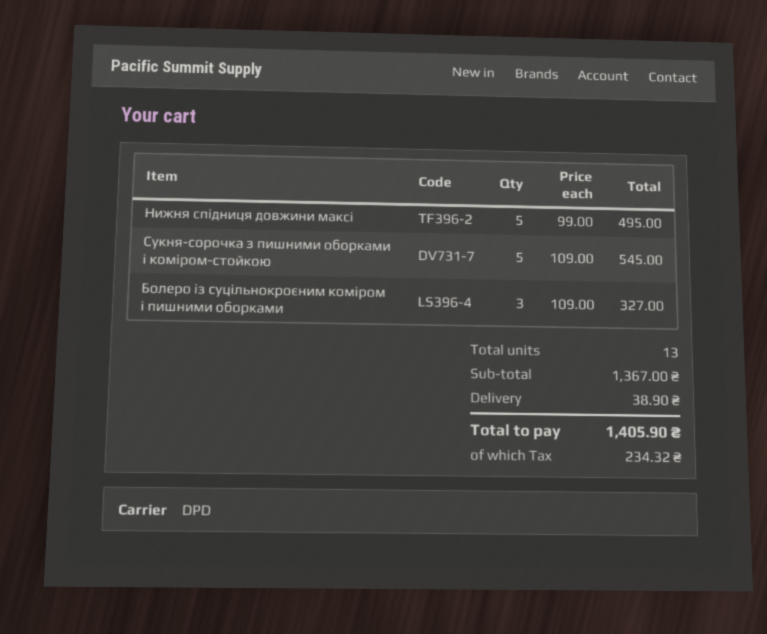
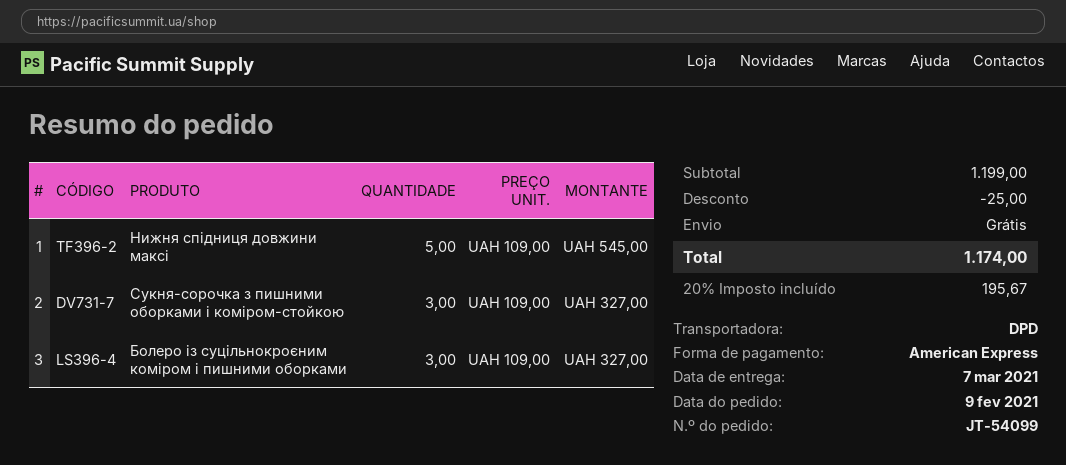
Нижня спідниця довжини максі: 5 x 99.00 = 495.00 -> 5 x 109.00 = 545.00
Сукня-сорочка з пишними оборками і коміром-стойкою: 5 x 109.00 = 545.00 -> 3 x 109.00 = 327.00
subtotal: 1367.00 -> 1199.00
discount: none -> 25.00
shipping: 38.90 -> 0.00
tax: 234.32 -> 195.67
total: 1405.90 -> 1174.00

